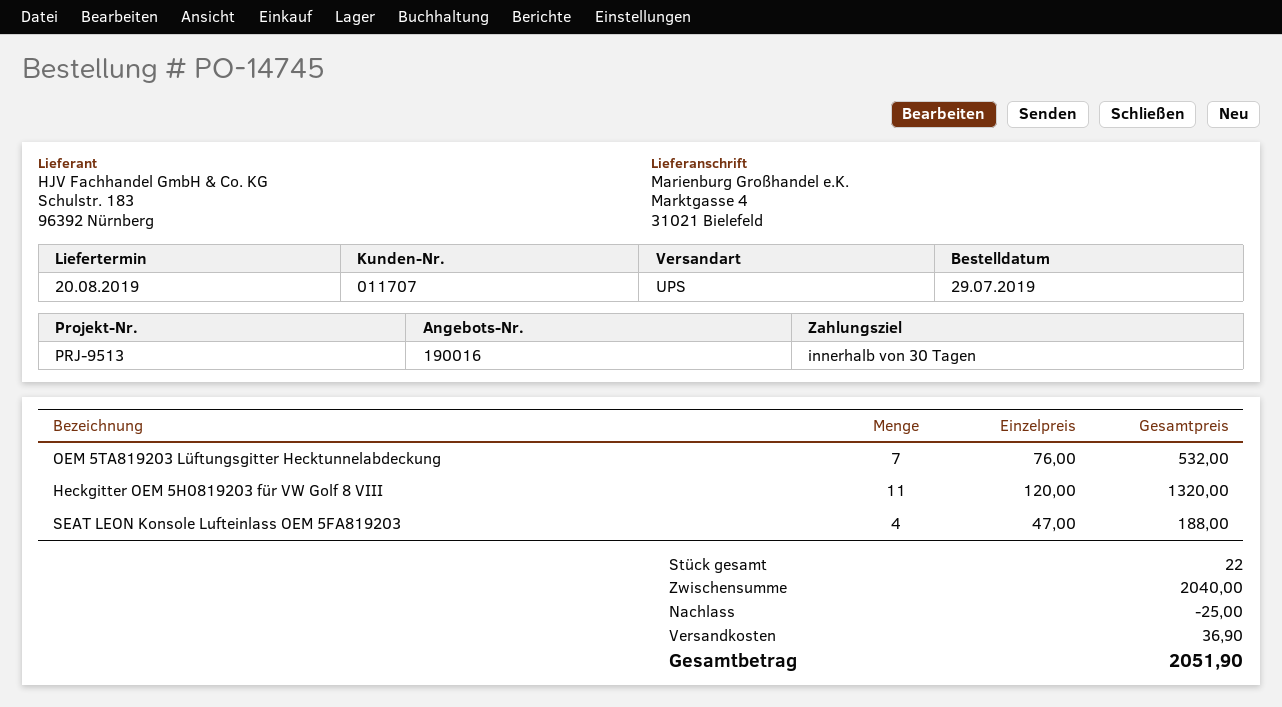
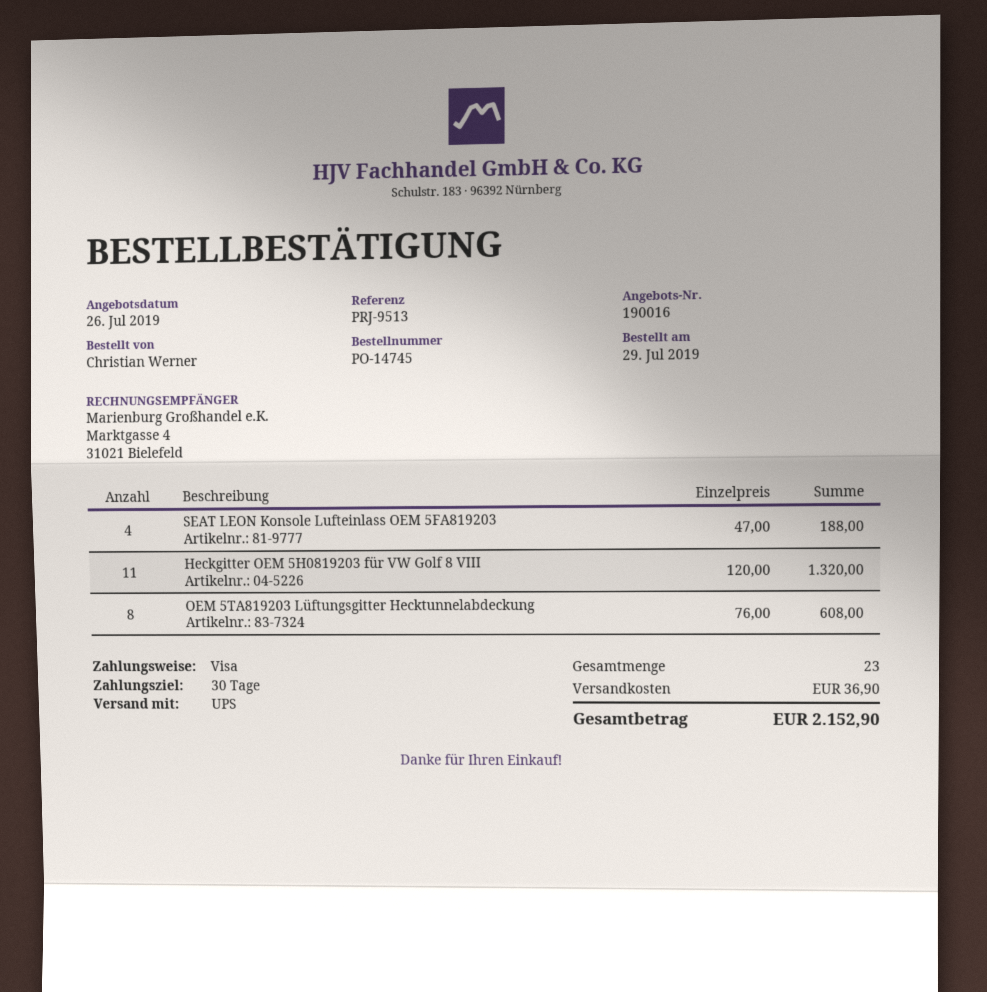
OEM 5TA819203 Lüftungsgitter Hecktunnelabdeckung: 7 x 76.00 = 532.00 -> 8 x 76.00 = 608.00
total quantity: 22 -> 23
discount: 25.00 -> none
total: 2051.90 -> 2152.90

